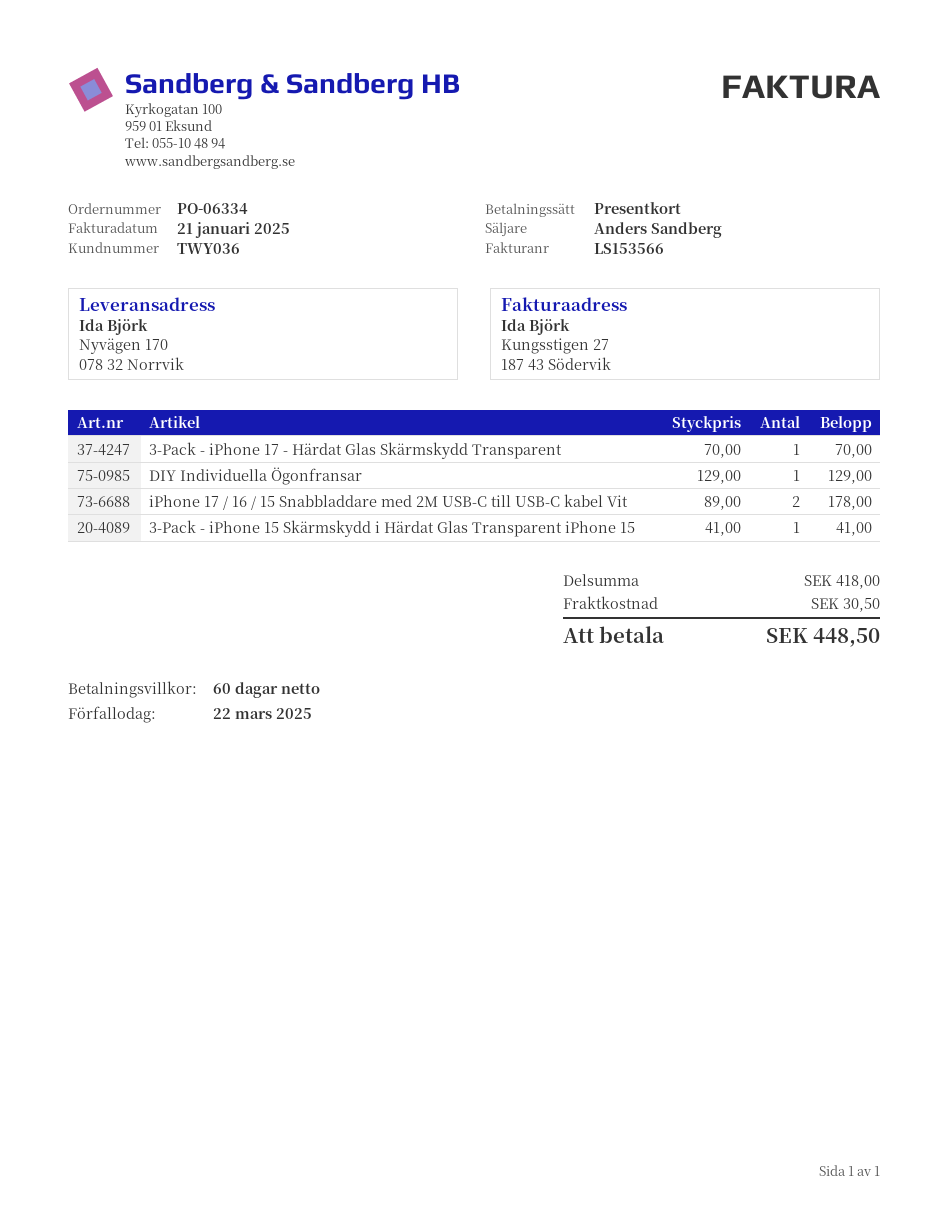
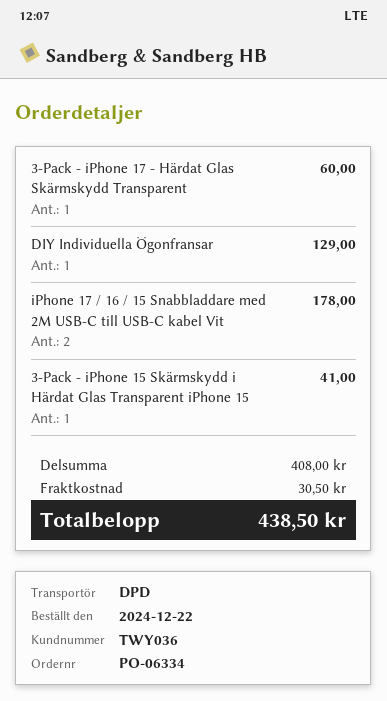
3-Pack - iPhone 17 - Härdat Glas Skärmskydd Transparent: 1 for 70.00 -> 1 for 60.00
subtotal: 418.00 -> 408.00
total: 448.50 -> 438.50

